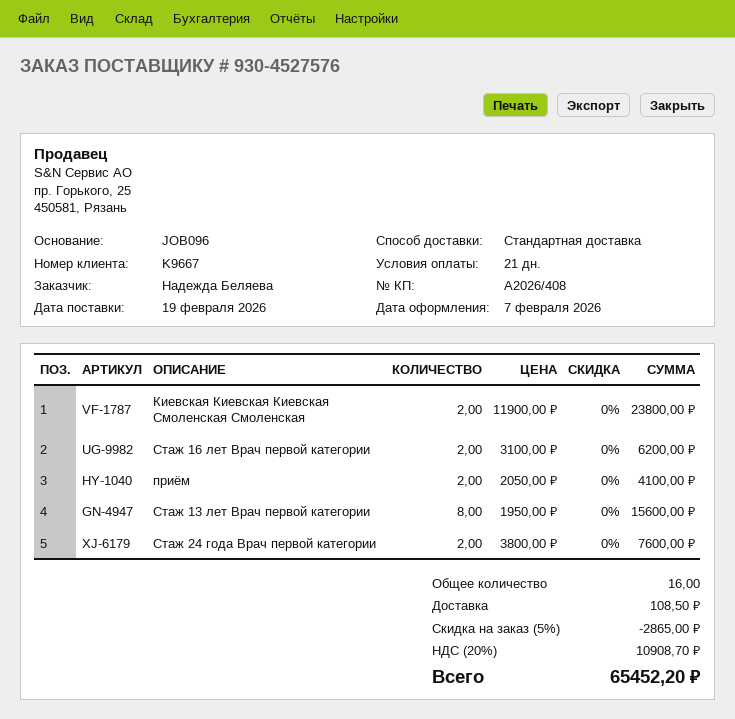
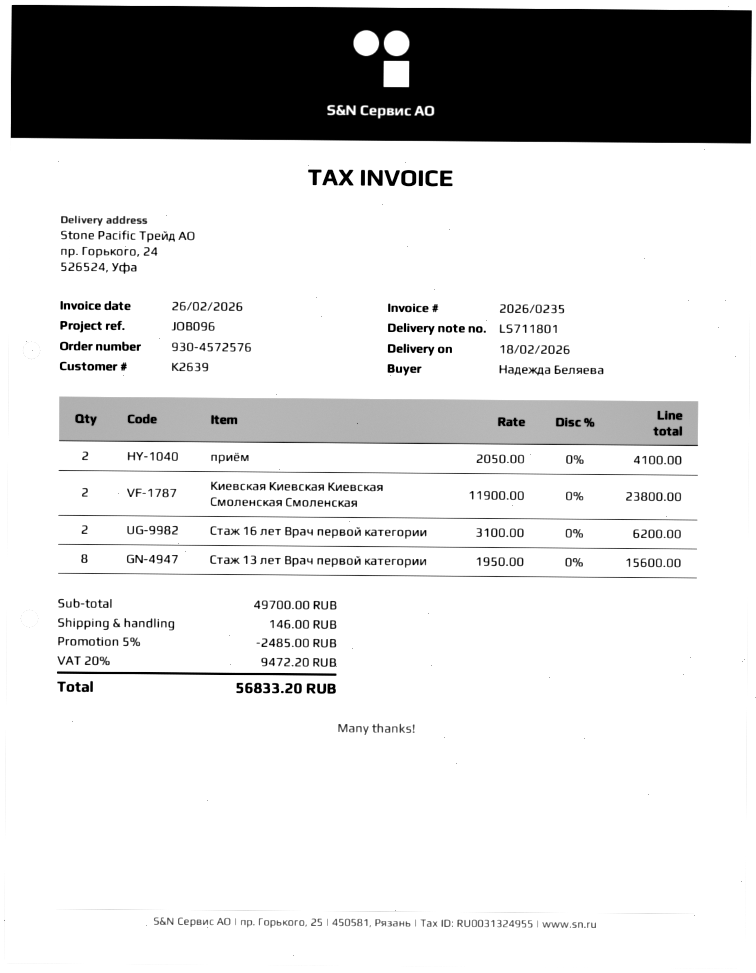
order number: 930-4527576 -> 930-4572576
delivery date: 2026-02-19 -> 2026-02-18
customer number: K9667 -> K2639
Стаж 24 года Врач первой категории: 2 x 3800.00 = 7600.00 -> none
discount: 5% = 2865.00 -> 5% = 2485.00
shipping: 108.50 -> 146.00
tax: 20% = 10908.70 -> 20% = 9472.20
total: 65452.20 -> 56833.20

